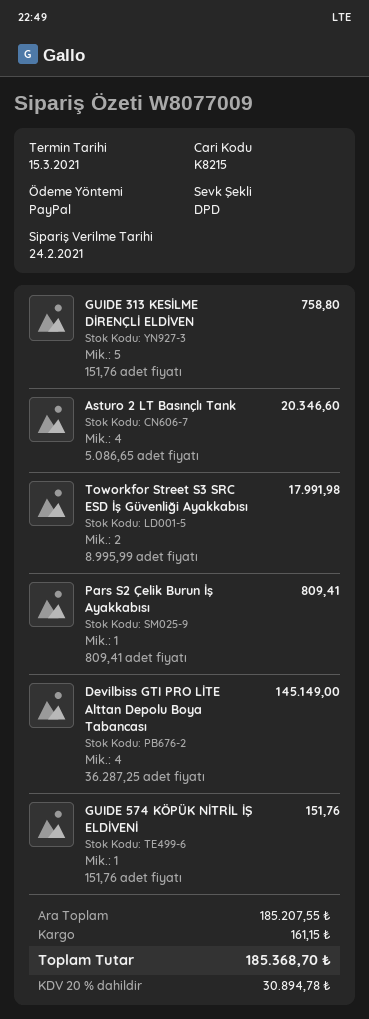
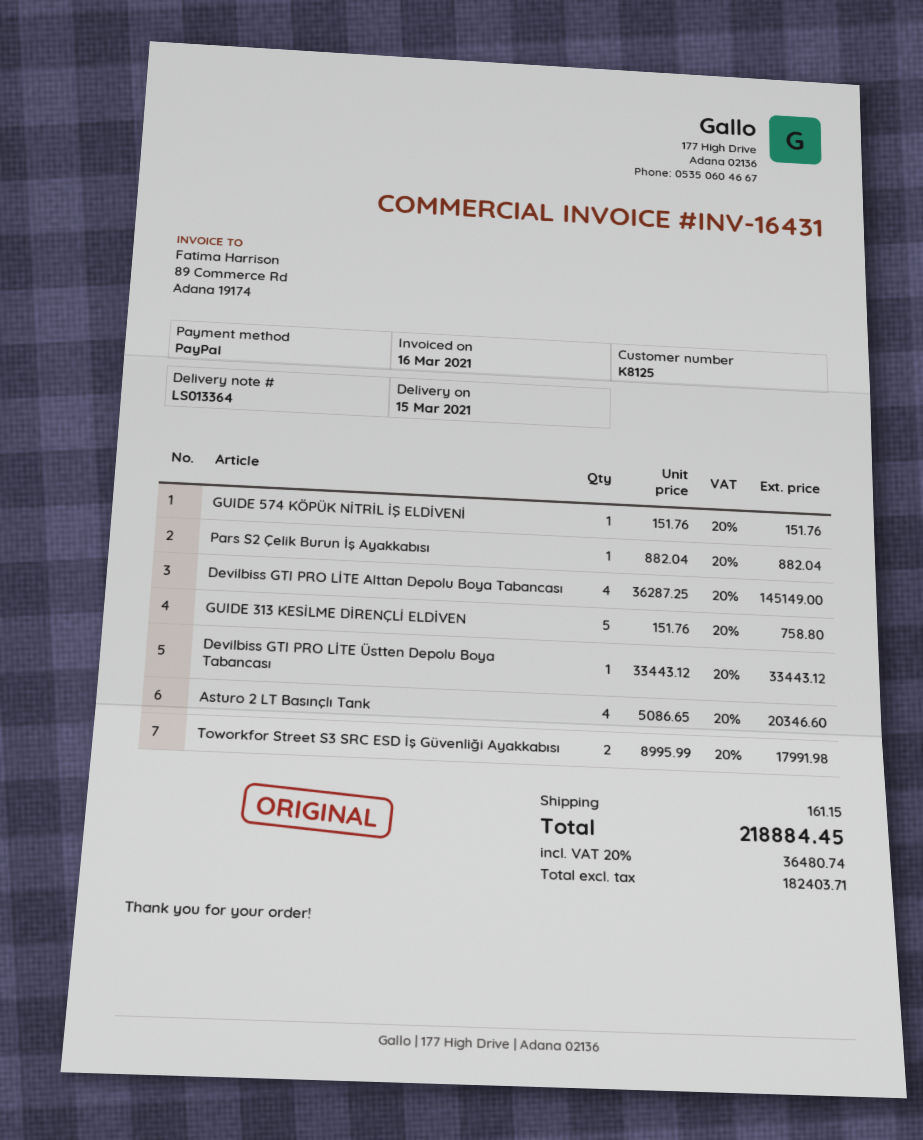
customer number: K8215 -> K8125
Pars S2 Çelik Burun İş Ayakkabısı: 1 x 809.41 = 809.41 -> 1 x 882.04 = 882.04
Devilbiss GTI PRO LİTE Üstten Depolu Boya Tabancası: none -> 1 x 33443.12 = 33443.12
tax: 20% = 30894.78 -> 20% = 36480.74
total: 185368.70 -> 218884.45

